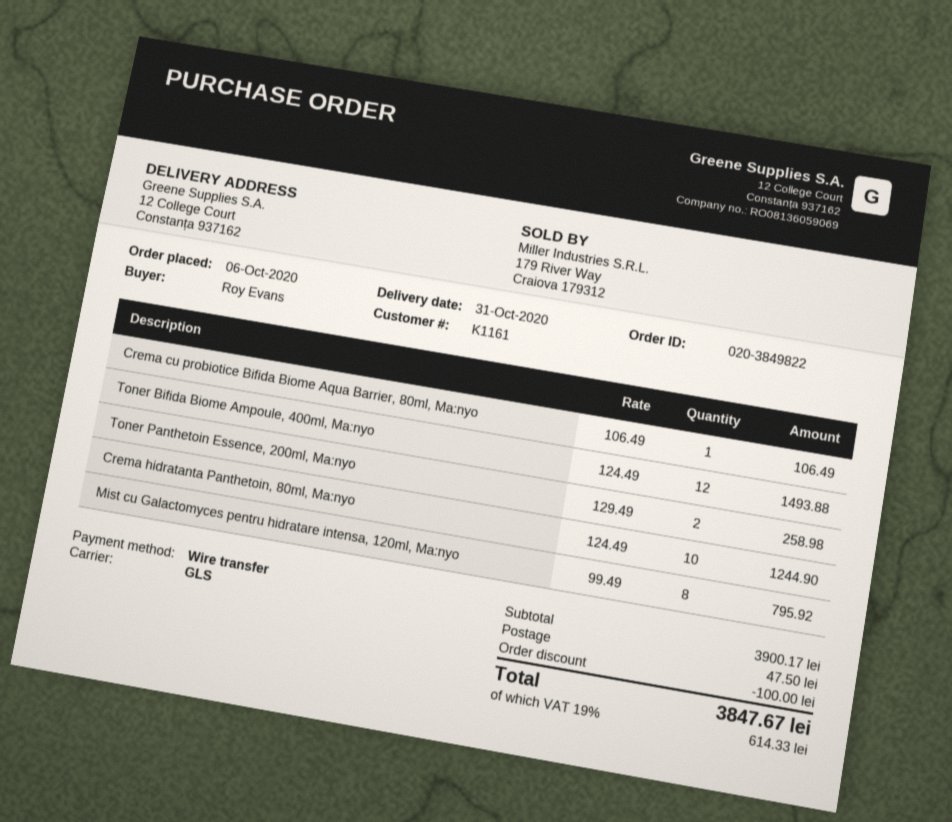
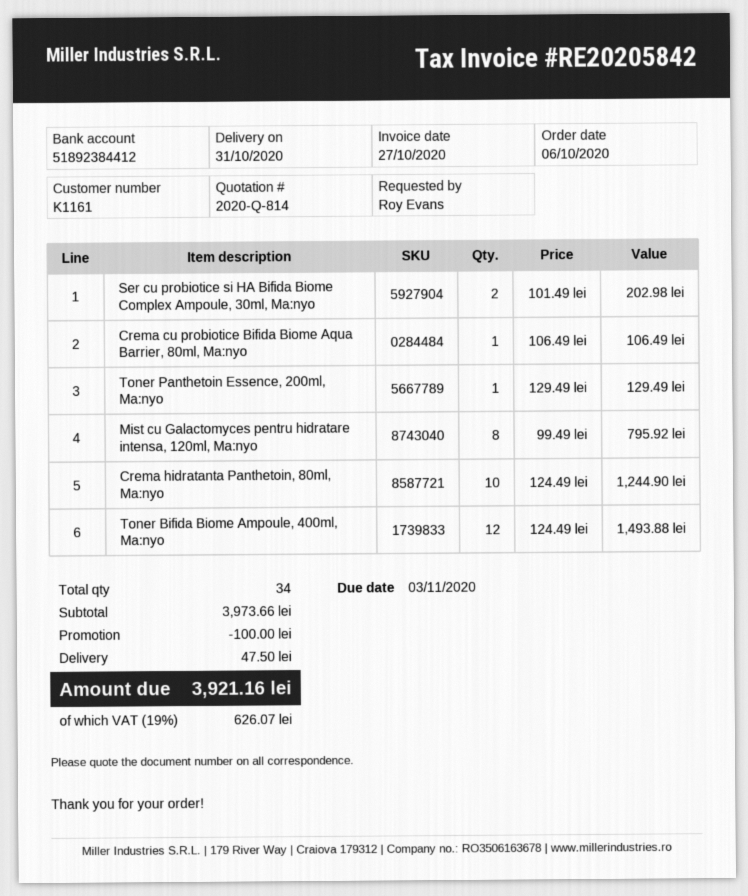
Toner Panthetoin Essence, 200ml, Ma:nyo: 2 x 129.49 = 258.98 -> 1 x 129.49 = 129.49
Ser cu probiotice si HA Bifida Biome Complex Ampoule, 30ml, Ma:nyo: none -> 2 x 101.49 = 202.98
subtotal: 3900.17 -> 3973.66
tax: 19% = 614.33 -> 19% = 626.07
total: 3847.67 -> 3921.16

